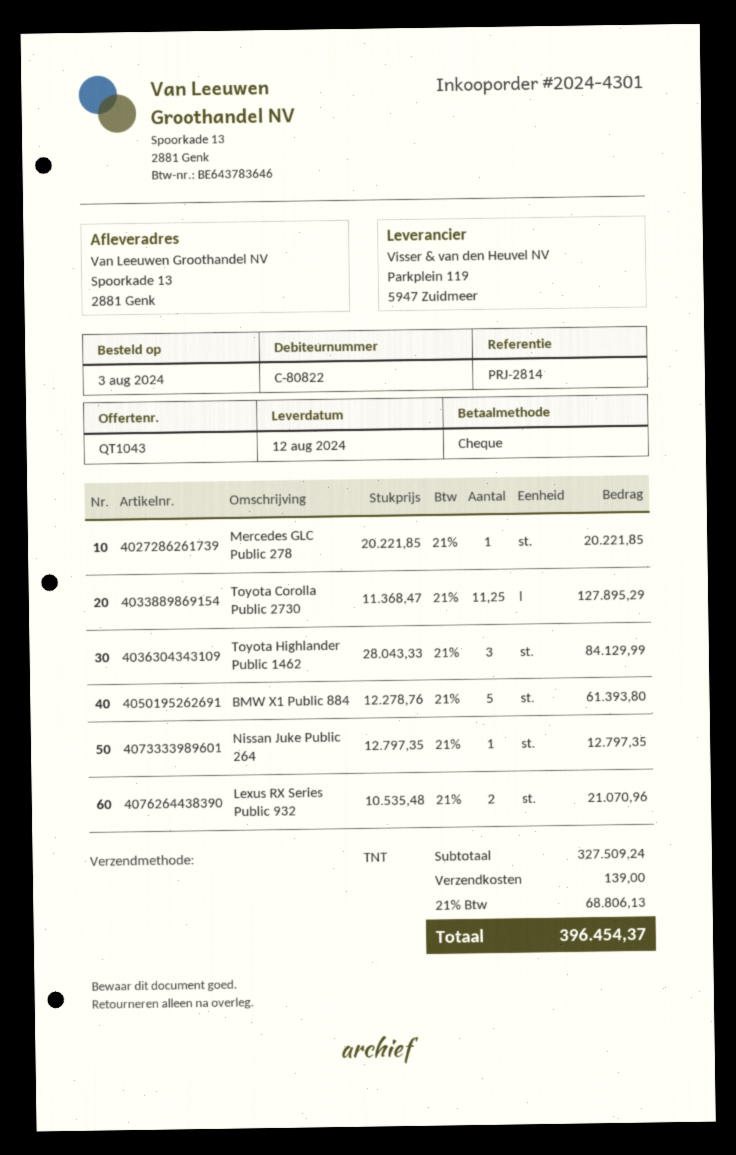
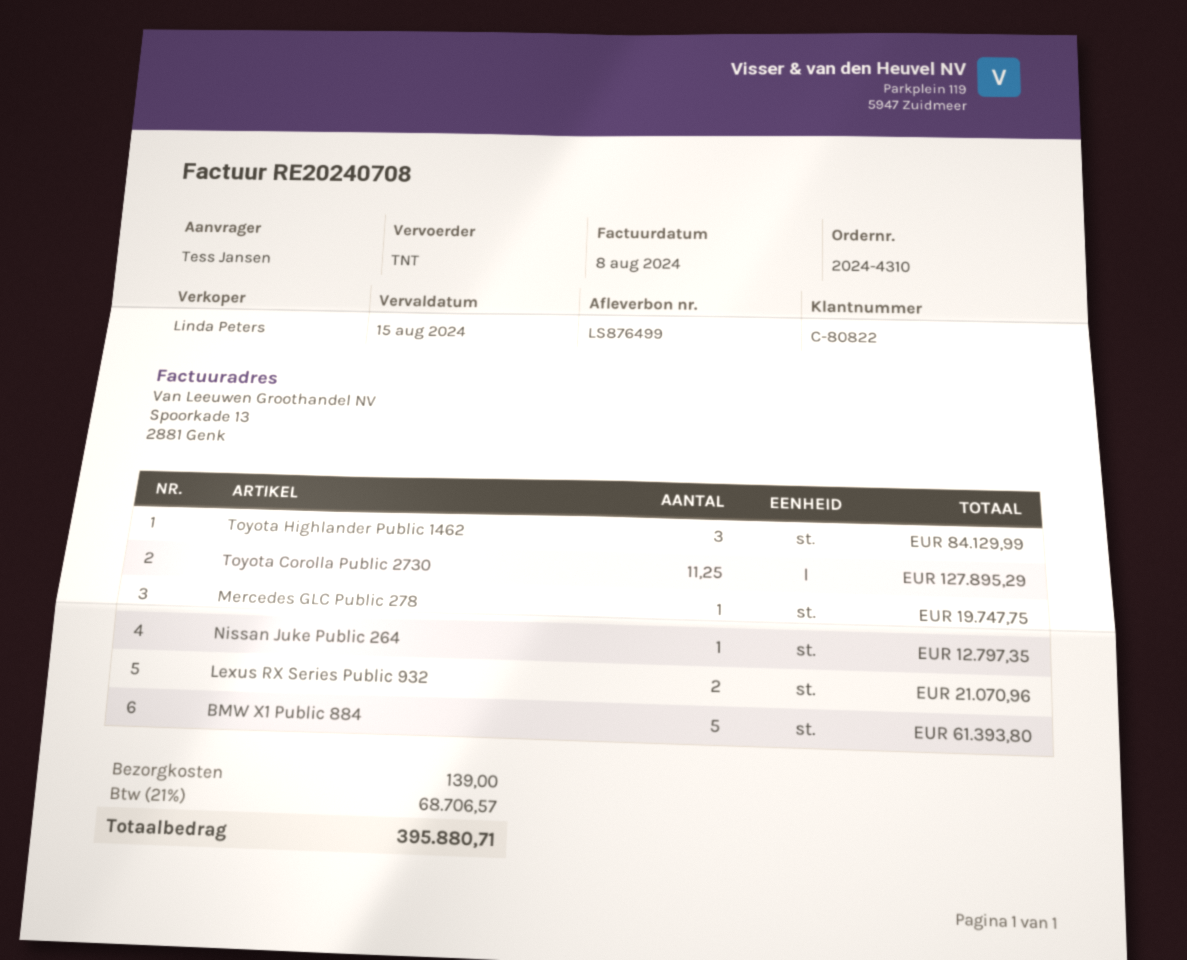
order number: 2024-4301 -> 2024-4310
Mercedes GLC Public 278: 1 for 20221.85 -> 1 for 19747.75
tax: 21% = 68806.13 -> 21% = 68706.57
total: 396454.37 -> 395880.71

